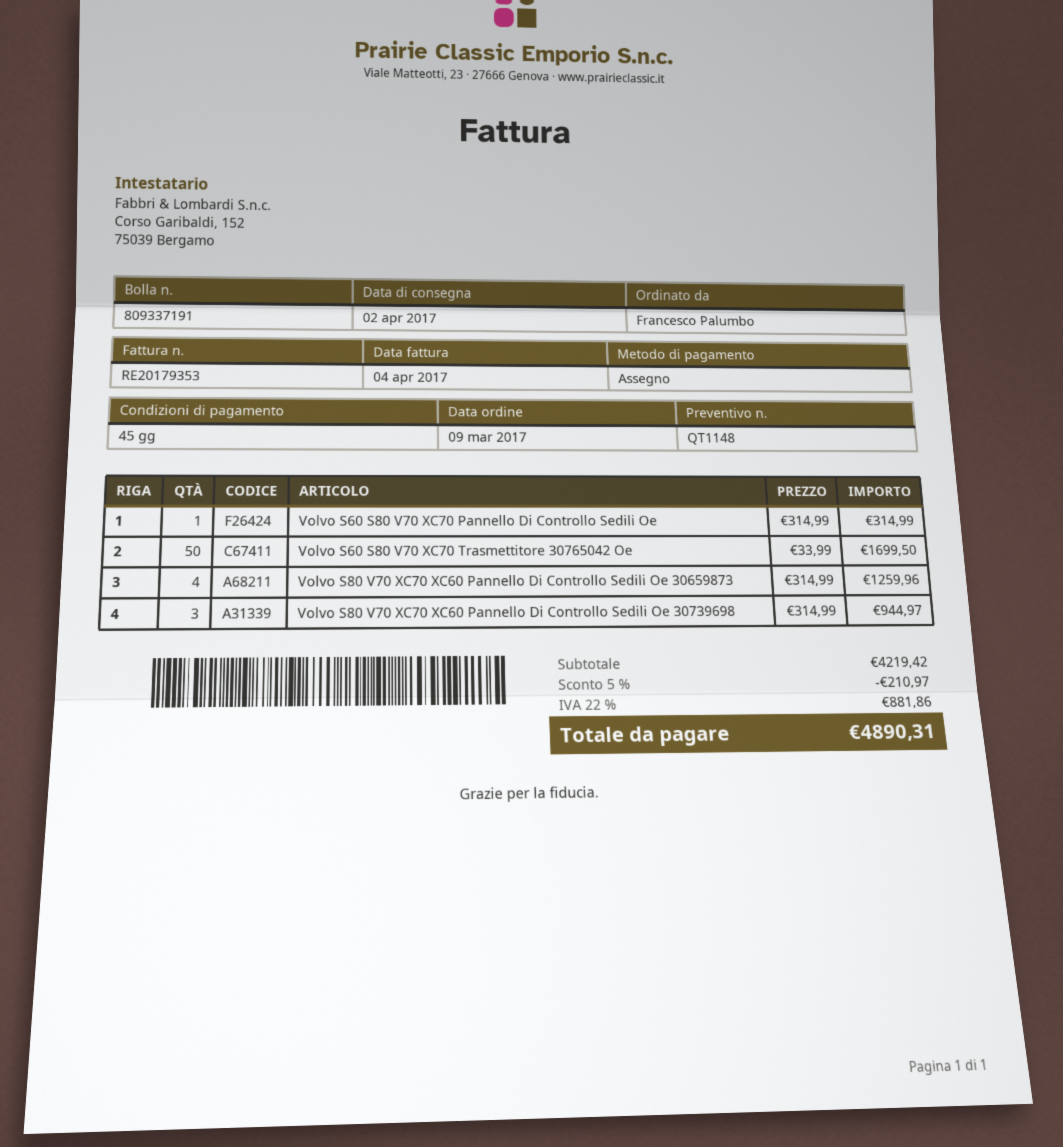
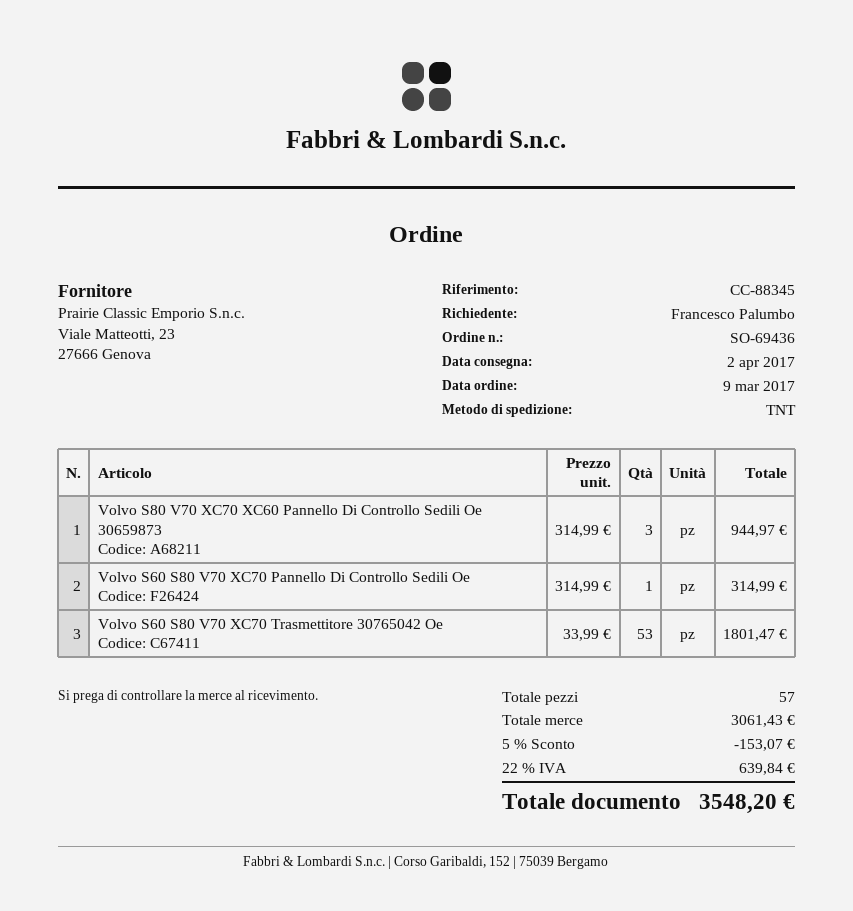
Volvo S60 S80 V70 XC70 Trasmettitore 30765042 Oe: 50 x 33.99 = 1699.50 -> 53 x 33.99 = 1801.47
Volvo S80 V70 XC70 XC60 Pannello Di Controllo Sedili Oe 30659873: 4 x 314.99 = 1259.96 -> 3 x 314.99 = 944.97
Volvo S80 V70 XC70 XC60 Pannello Di Controllo Sedili Oe 30739698: 3 x 314.99 = 944.97 -> none
subtotal: 4219.42 -> 3061.43
discount: 5% = 210.97 -> 5% = 153.07
tax: 22% = 881.86 -> 22% = 639.84
total: 4890.31 -> 3548.20

